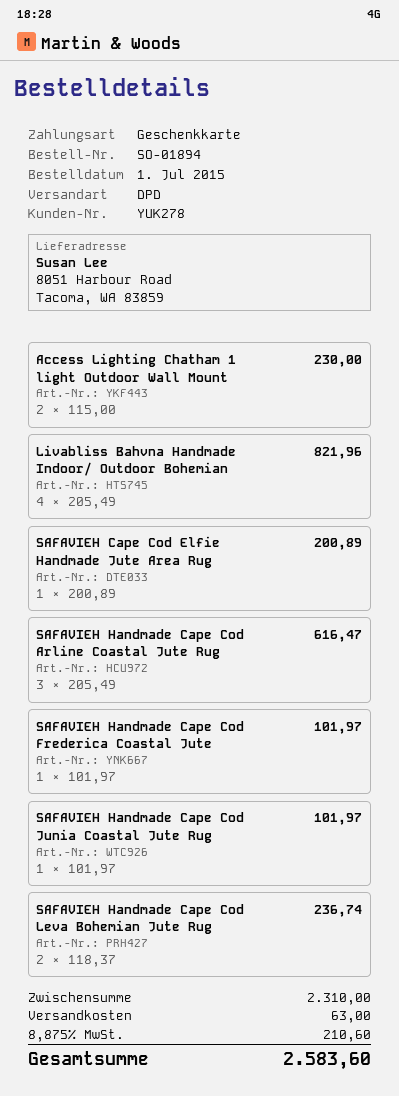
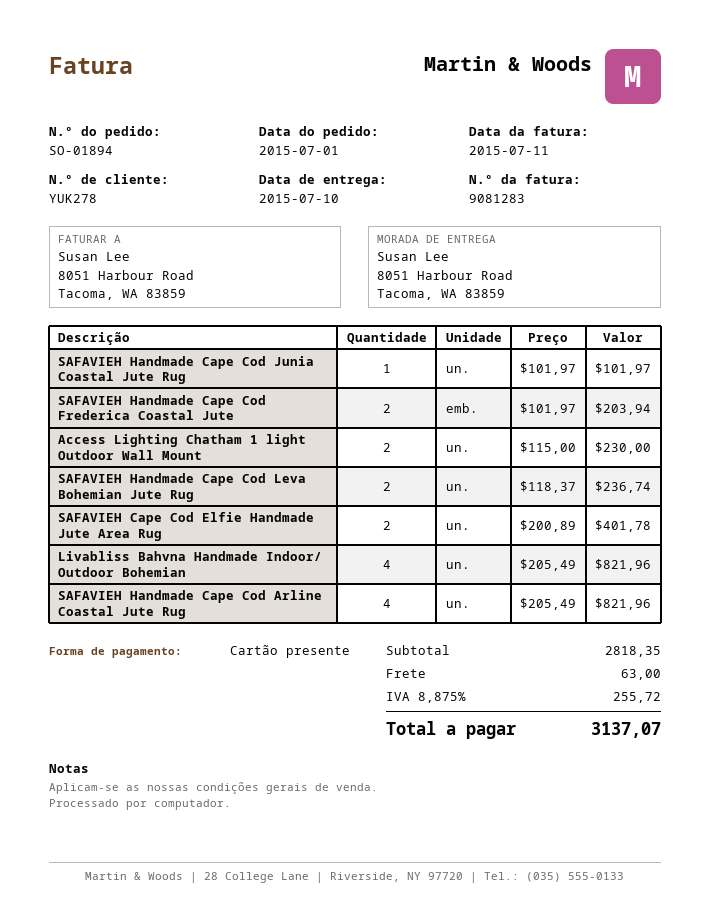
SAFAVIEH Cape Cod Elfie Handmade Jute Area Rug: 1 x 200.89 = 200.89 -> 2 x 200.89 = 401.78
SAFAVIEH Handmade Cape Cod Arline Coastal Jute Rug: 3 x 205.49 = 616.47 -> 4 x 205.49 = 821.96
SAFAVIEH Handmade Cape Cod Frederica Coastal Jute: 1 x 101.97 = 101.97 -> 2 x 101.97 = 203.94
subtotal: 2310.00 -> 2818.35
tax: 8.875% = 210.60 -> 8.875% = 255.72
total: 2583.60 -> 3137.07

